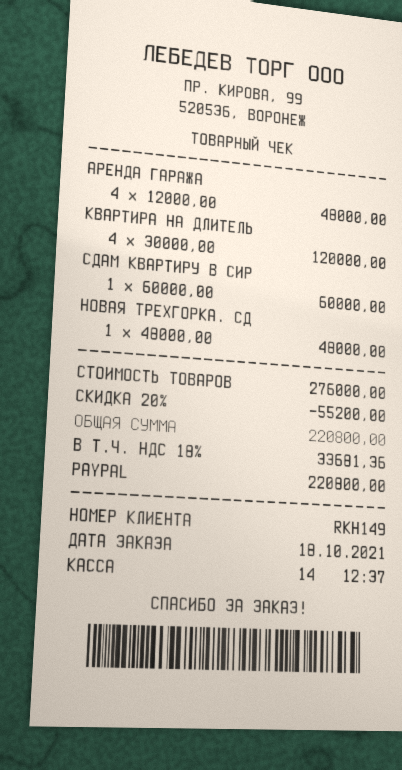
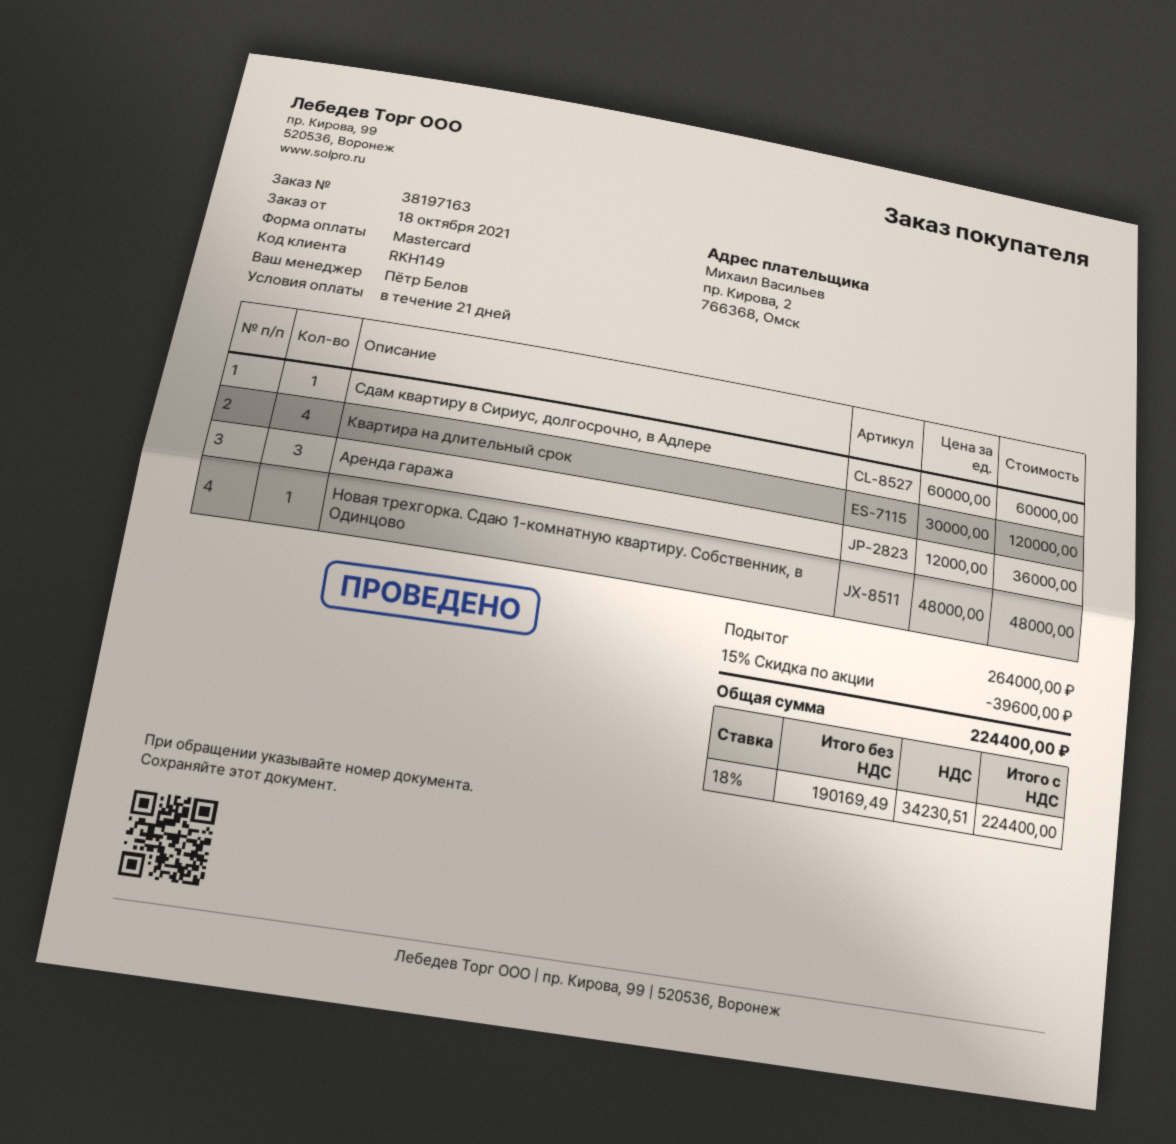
payment method: PayPal -> Mastercard
АРЕНДА ГАРАЖА: 4 x 12000.00 = 48000.00 -> 3 x 12000.00 = 36000.00
subtotal: 276000.00 -> 264000.00
discount: 20% = 55200.00 -> 15% = 39600.00
tax: 18% = 33681.36 -> 18% = 34230.51
total: 220800.00 -> 224400.00

